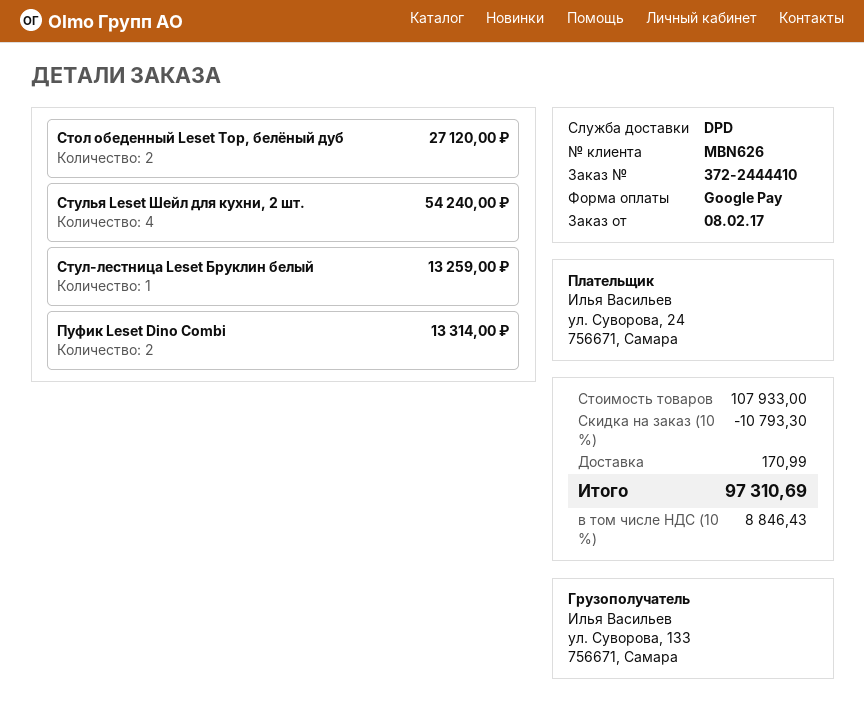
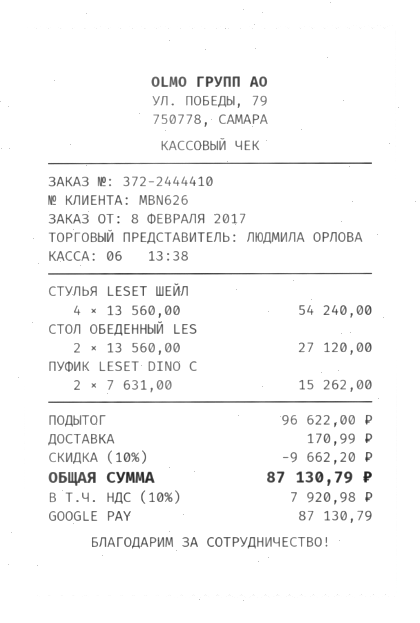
Стул-лестница Leset Бруклин белый: 1 for 13259.00 -> none
Пуфик Leset Dino Combi: 2 for 13314.00 -> 2 for 15262.00
subtotal: 107933.00 -> 96622.00
discount: 10% = 10793.30 -> 10% = 9662.20
tax: 10% = 8846.43 -> 10% = 7920.98
total: 97310.69 -> 87130.79

